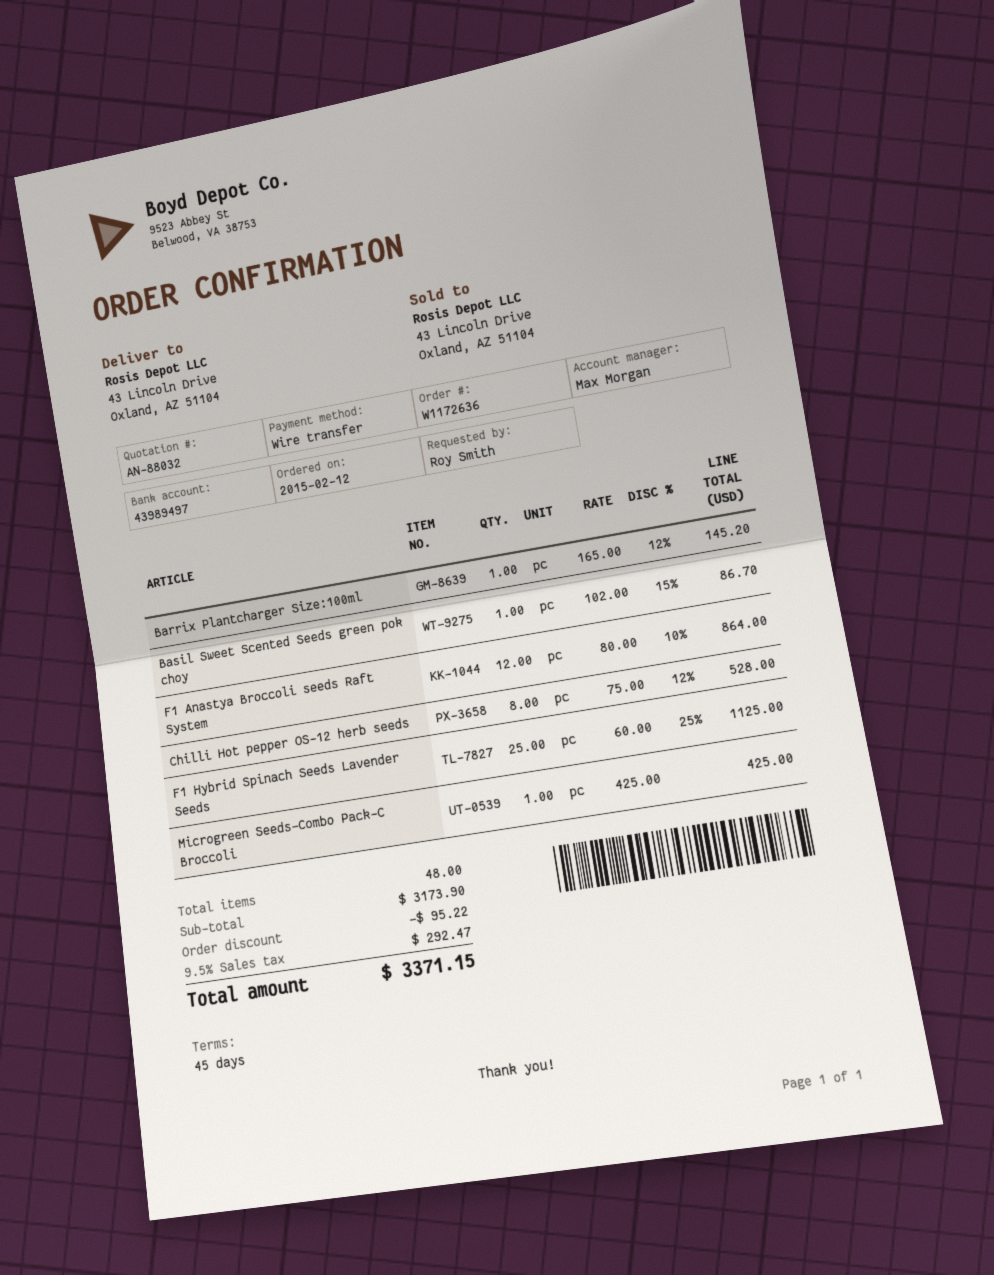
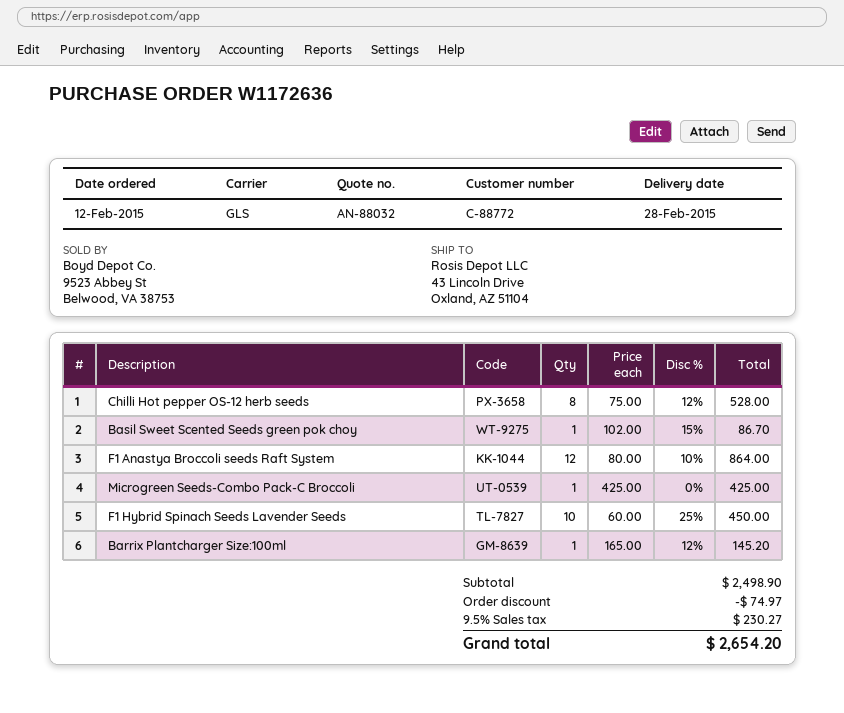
F1 Hybrid Spinach Seeds Lavender Seeds: 25 x 60.00 - 25% = 1125.00 -> 10 x 60.00 - 25% = 450.00
subtotal: 3173.90 -> 2498.90
discount: 95.22 -> 74.97
tax: 9.5% = 292.47 -> 9.5% = 230.27
total: 3371.15 -> 2654.20

